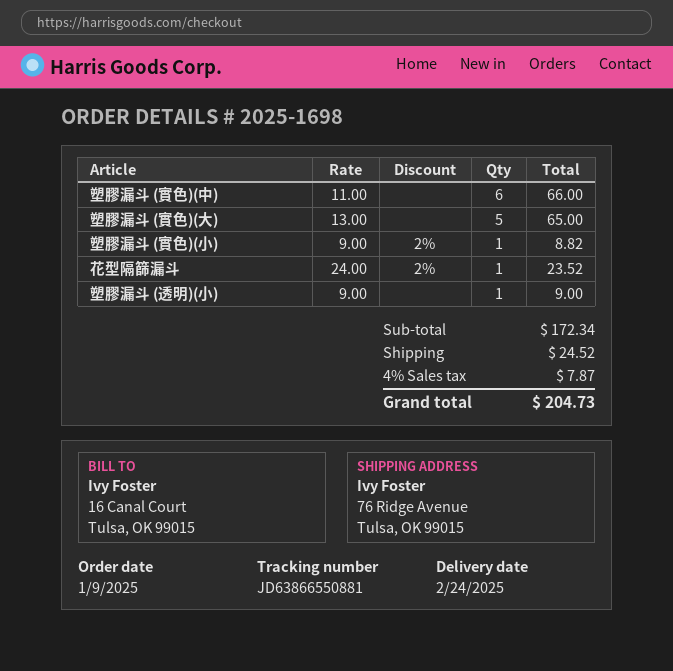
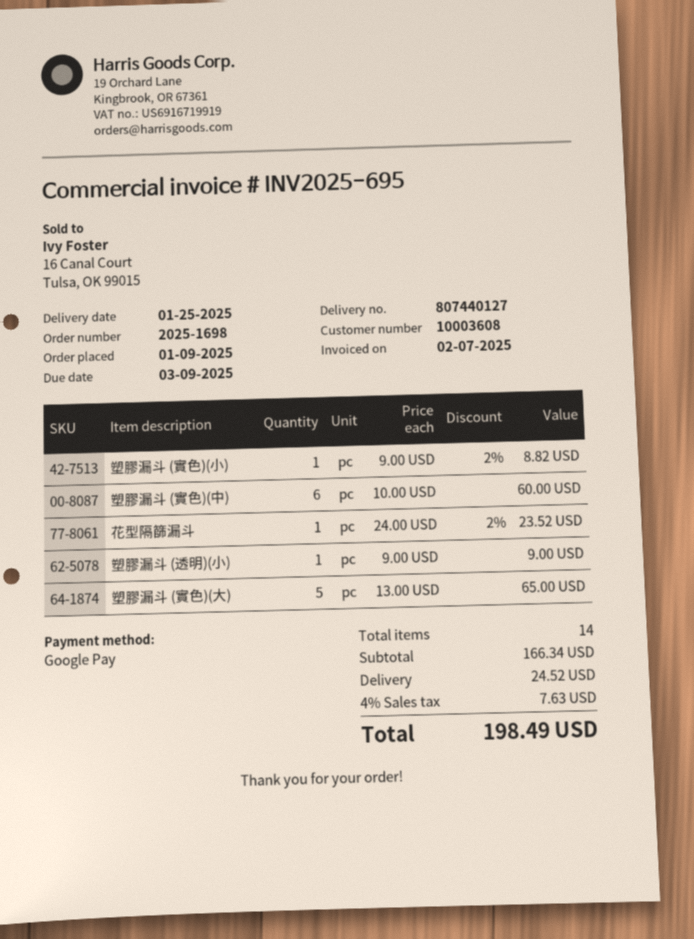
delivery date: 2025-02-24 -> 2025-01-25
塑膠漏斗 (實色)(中): 6 x 11.00 = 66.00 -> 6 x 10.00 = 60.00
subtotal: 172.34 -> 166.34
tax: 4% = 7.87 -> 4% = 7.63
total: 204.73 -> 198.49

